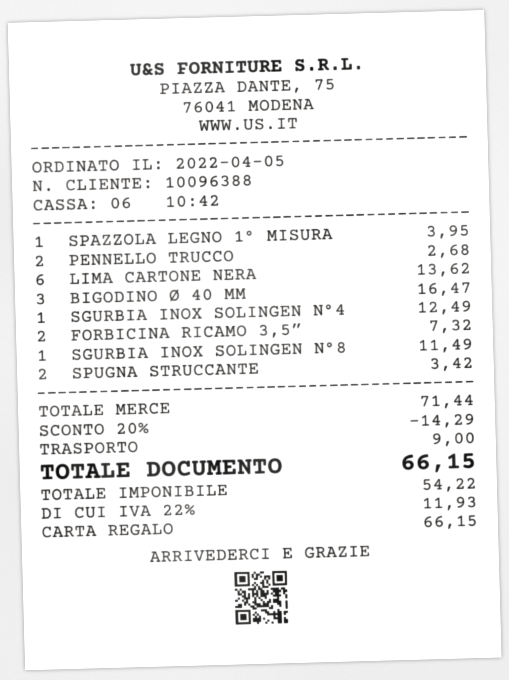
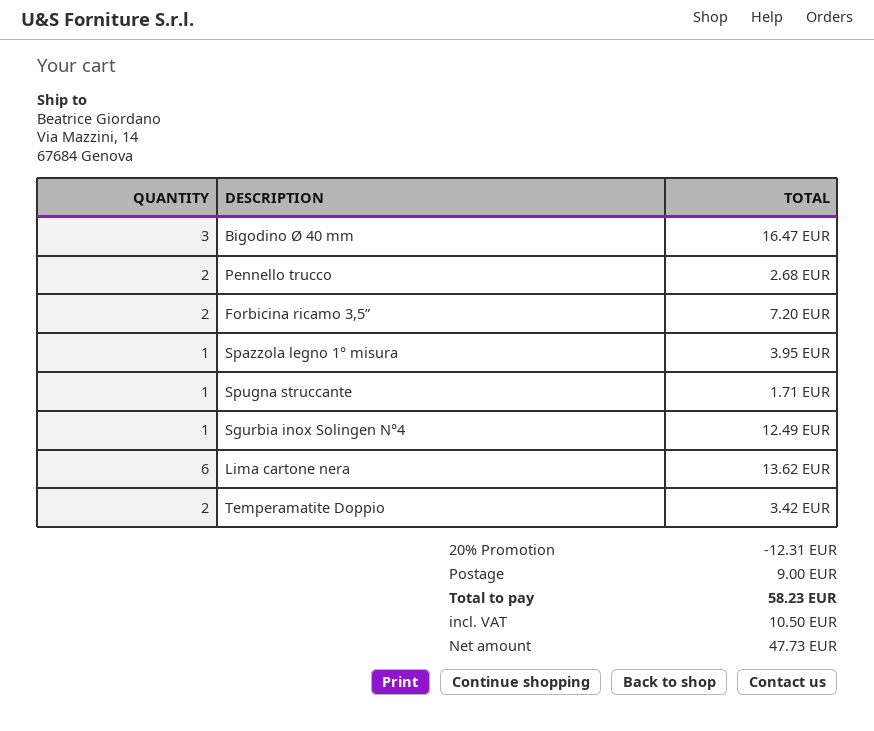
FORBICINA RICAMO 3,5”: 2 for 7.32 -> 2 for 7.20
SGURBIA INOX SOLINGEN N°8: 1 for 11.49 -> none
SPUGNA STRUCCANTE: 2 for 3.42 -> 1 for 1.71
Temperamatite Doppio: none -> 2 for 3.42
discount: 20% = 14.29 -> 20% = 12.31
net: 54.22 -> 47.73
tax: 11.93 -> 10.50
total: 66.15 -> 58.23

